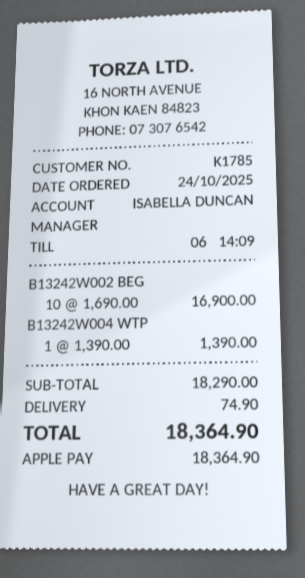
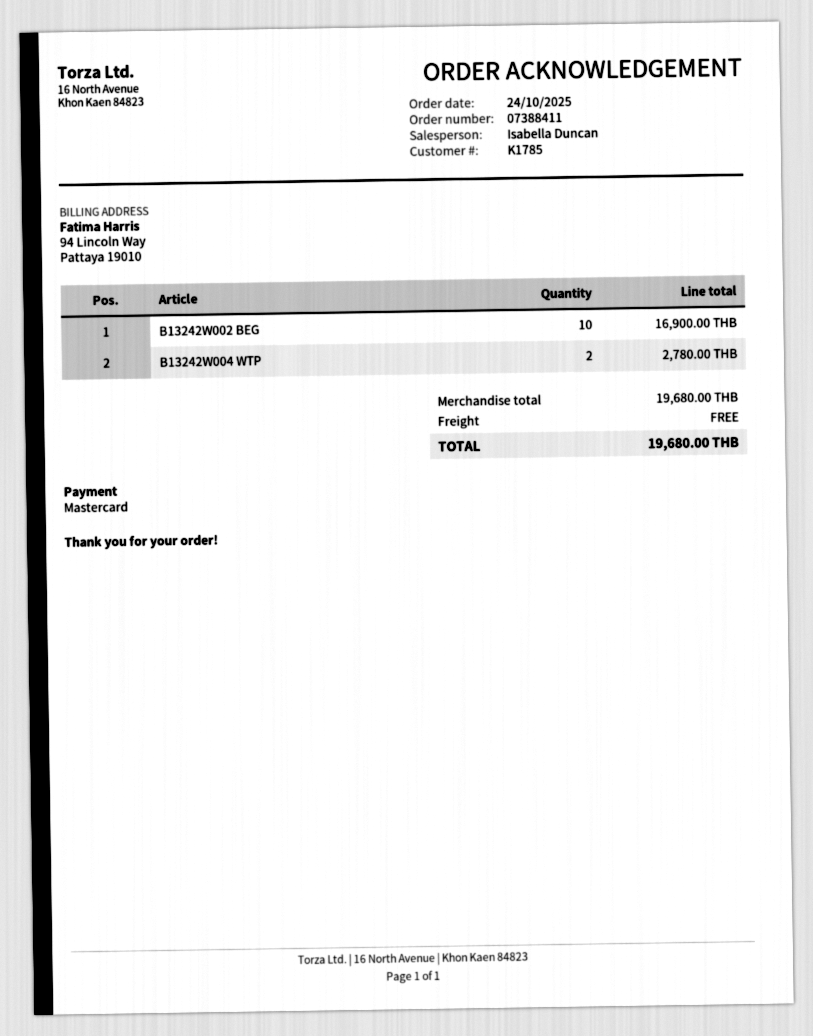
payment method: Apple Pay -> Mastercard
B13242W004 WTP: 1 for 1390.00 -> 2 for 2780.00
subtotal: 18290.00 -> 19680.00
shipping: 74.90 -> 0.00
total: 18364.90 -> 19680.00

